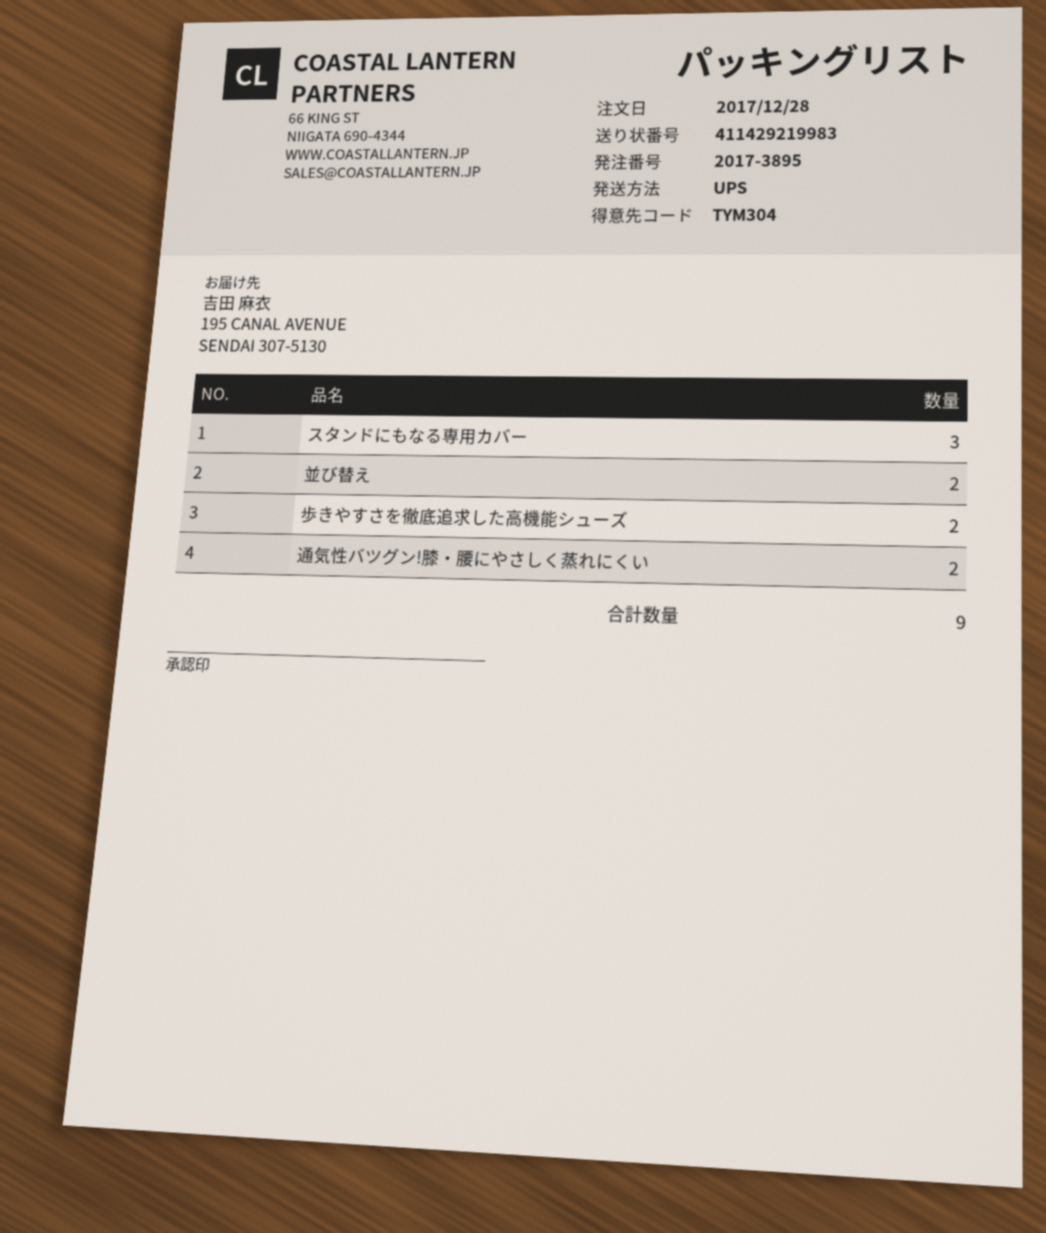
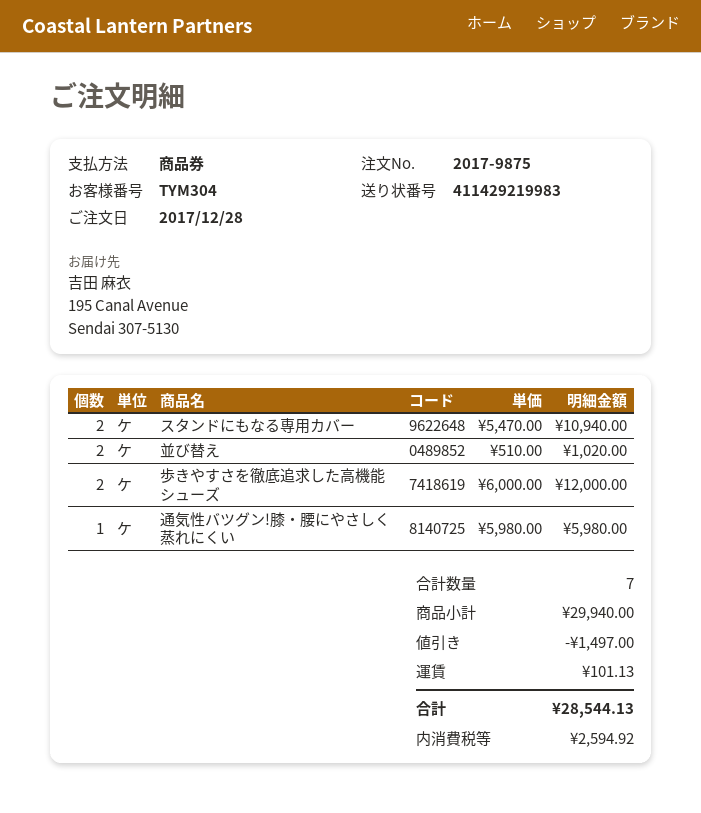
order number: 2017-3895 -> 2017-9875
スタンドにもなる専用カバー: 3 -> 2
通気性バツグン!膝・腰にやさしく蒸れにくい: 2 -> 1
total quantity: 9 -> 7

